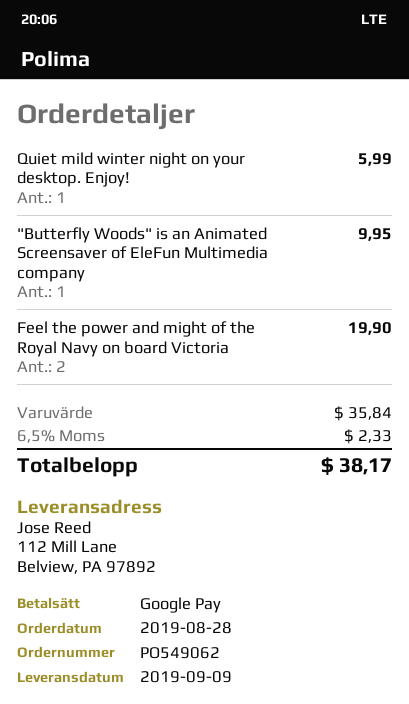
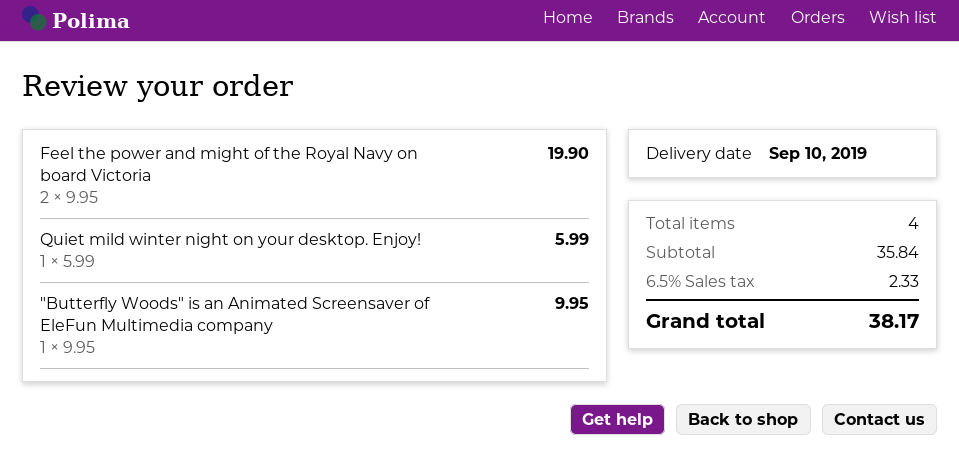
delivery date: 2019-09-09 -> 2019-09-10

